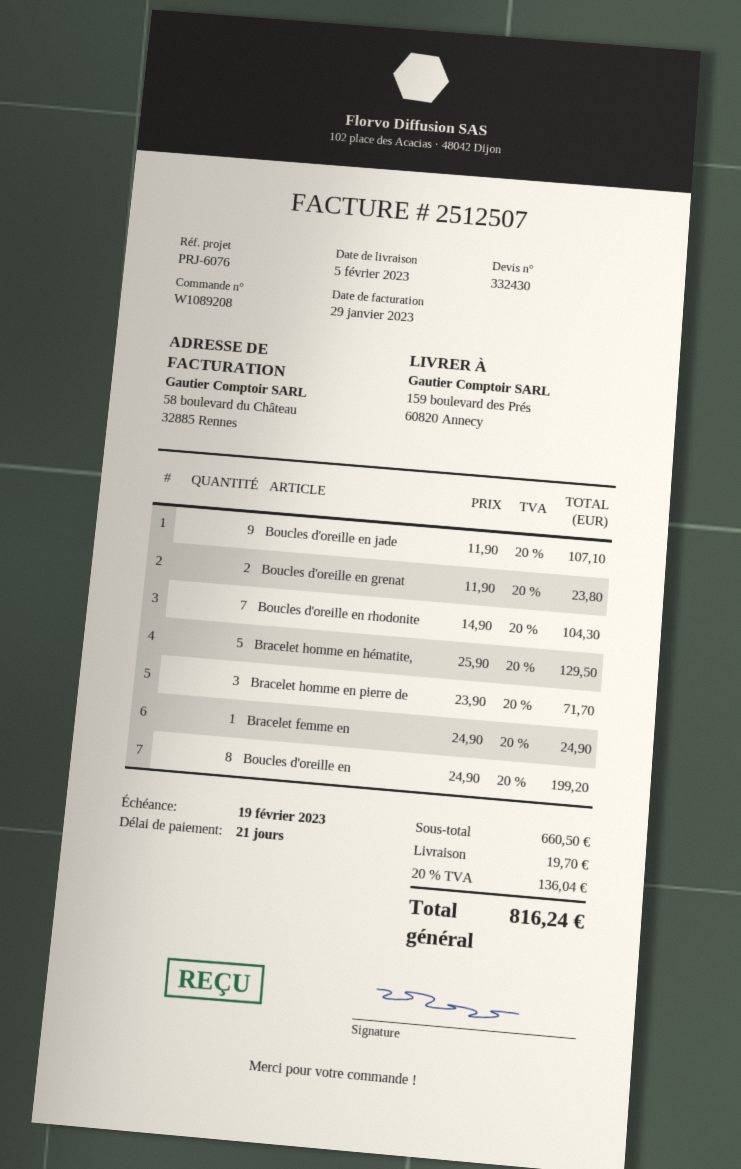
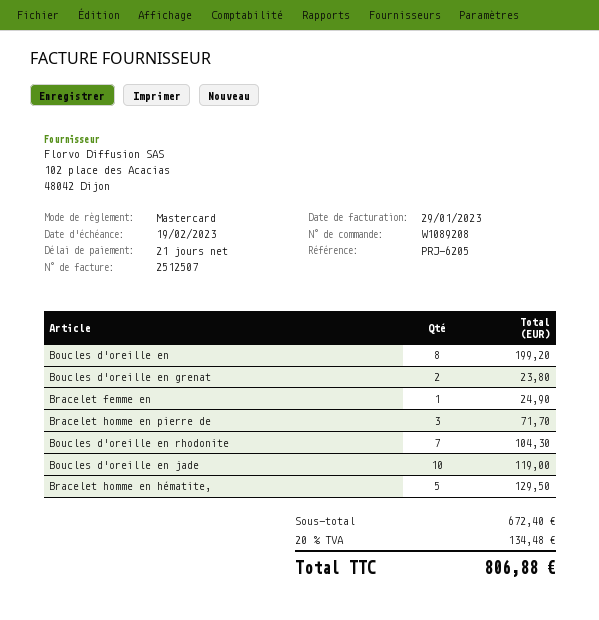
reference: PRJ-6076 -> PRJ-6205
Boucles d'oreille en jade: 9 for 107.10 -> 10 for 119.00
subtotal: 660.50 -> 672.40
shipping: 19.70 -> none
tax: 20% = 136.04 -> 20% = 134.48
total: 816.24 -> 806.88

